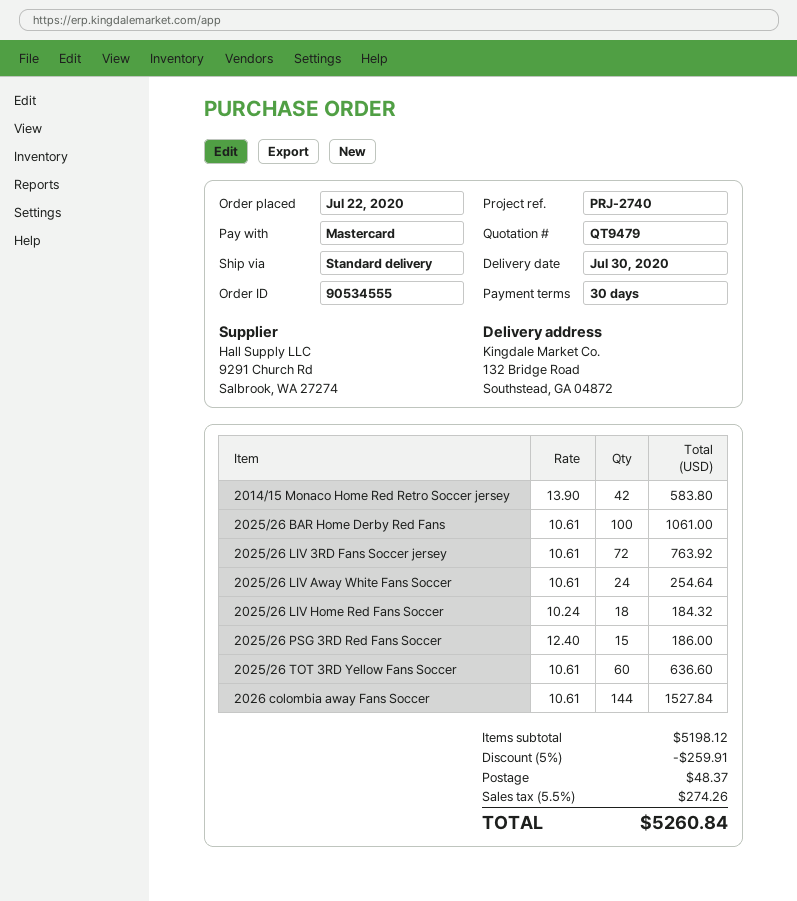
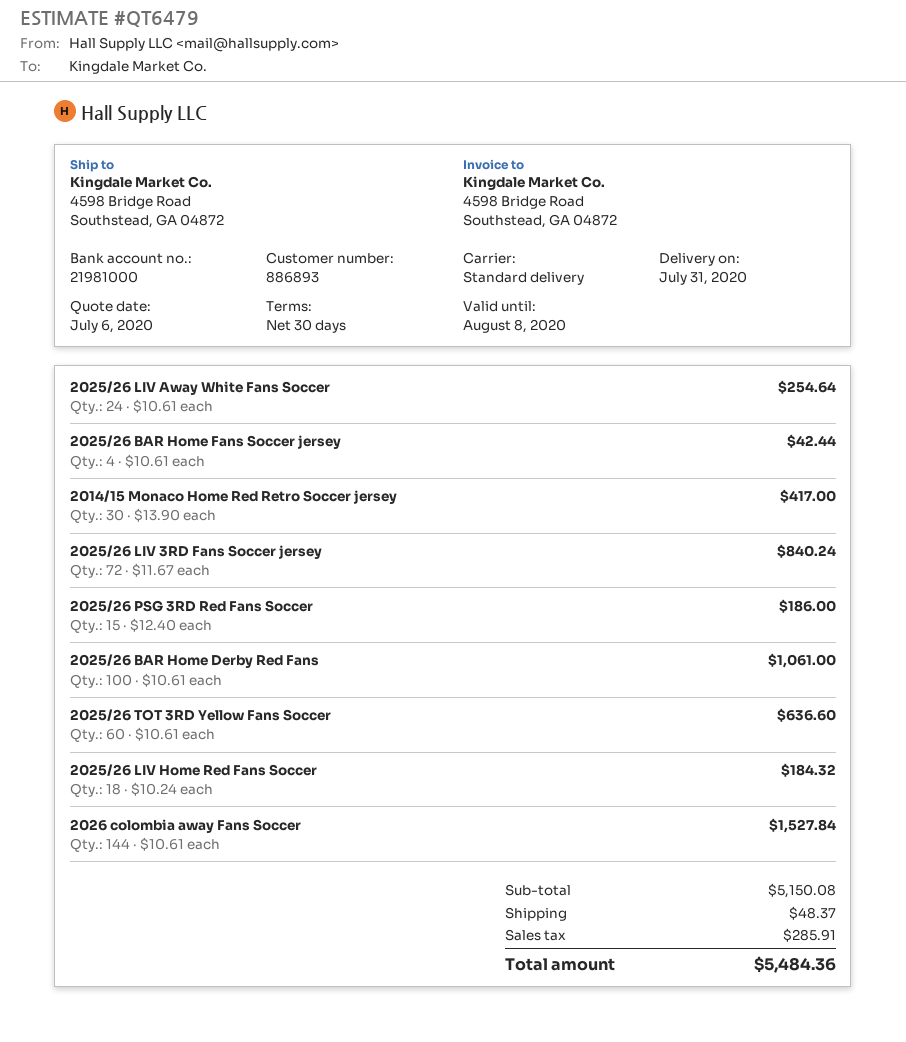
quote number: QT9479 -> QT6479
delivery date: 2020-07-30 -> 2020-07-31
ship to: 132 Bridge Road, Southstead, GA 04872 -> 4598 Bridge Road, Southstead, GA 04872
2014/15 Monaco Home Red Retro Soccer jersey: 42 x 13.90 = 583.80 -> 30 x 13.90 = 417.00
2025/26 LIV 3RD Fans Soccer jersey: 72 x 10.61 = 763.92 -> 72 x 11.67 = 840.24
2025/26 BAR Home Fans Soccer jersey: none -> 4 x 10.61 = 42.44
subtotal: 5198.12 -> 5150.08
discount: 5% = 259.91 -> none
tax: 274.26 -> 285.91
total: 5260.84 -> 5484.36

